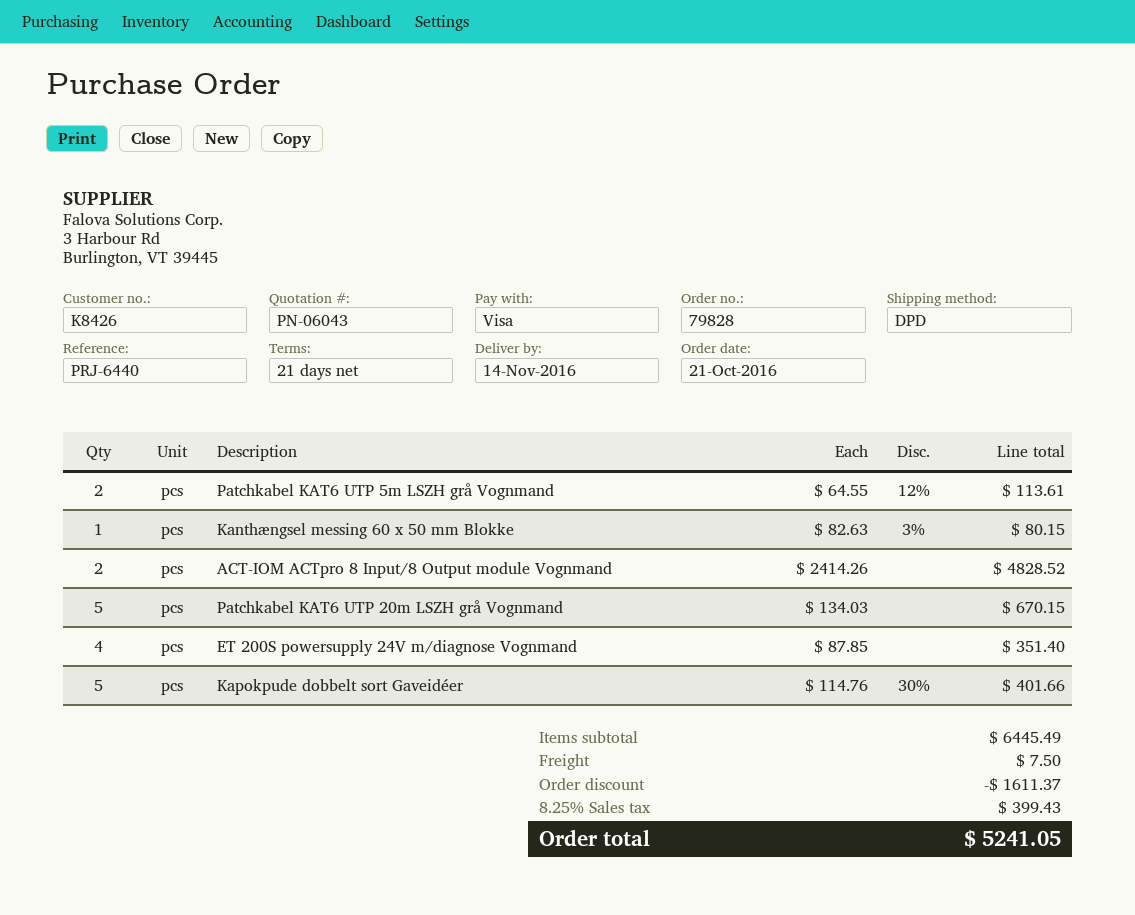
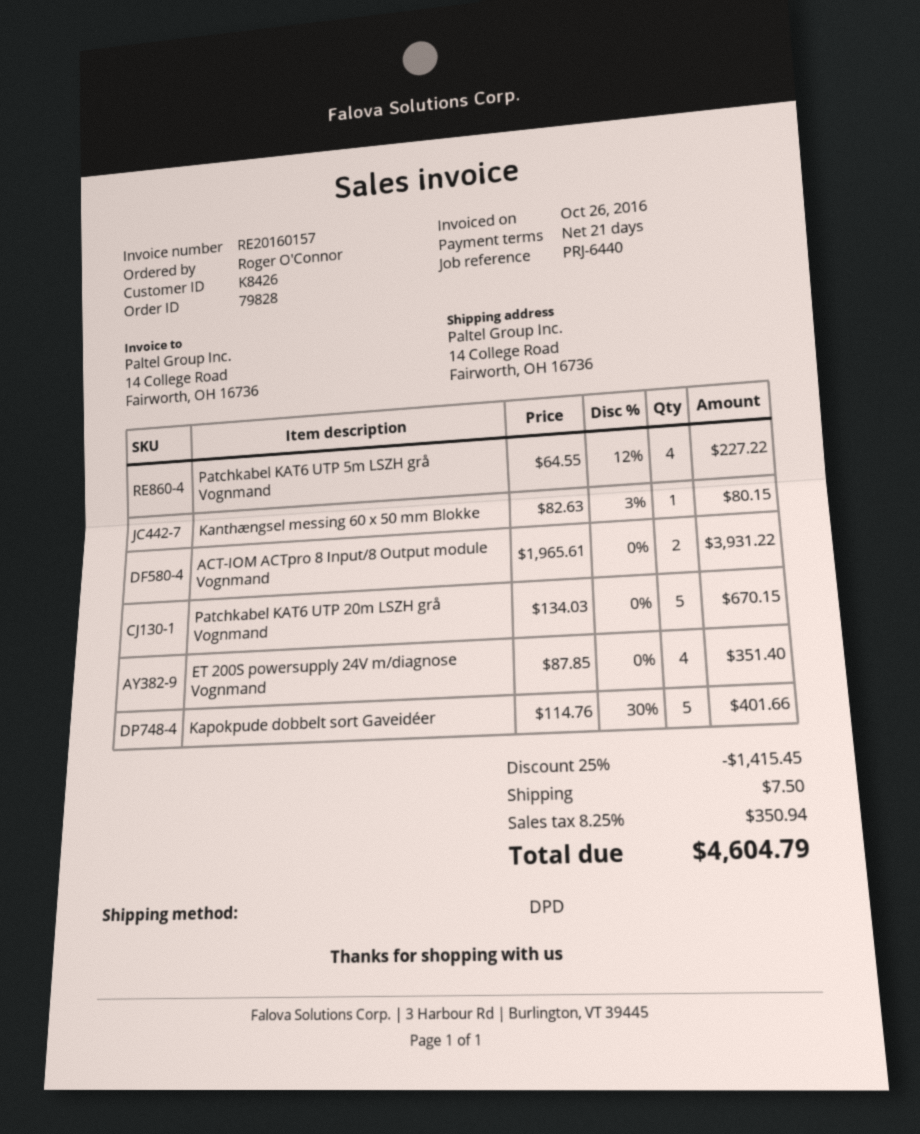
Patchkabel KAT6 UTP 5m LSZH grå Vognmand: 2 x 64.55 - 12% = 113.61 -> 4 x 64.55 - 12% = 227.22
ACT-IOM ACTpro 8 Input/8 Output module Vognmand: 2 x 2414.26 = 4828.52 -> 2 x 1965.61 = 3931.22
discount: 1611.37 -> 1415.45
tax: 8.25% = 399.43 -> 8.25% = 350.94
total: 5241.05 -> 4604.79

